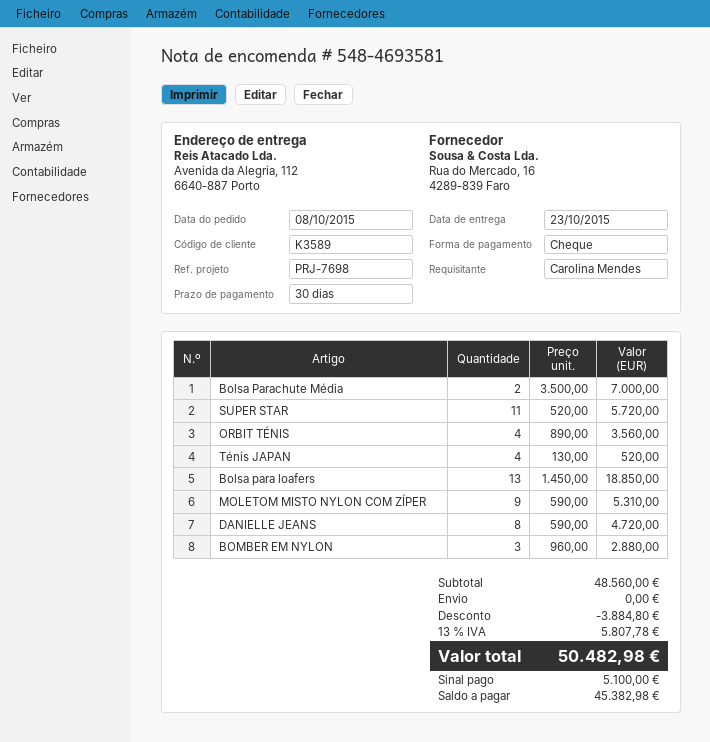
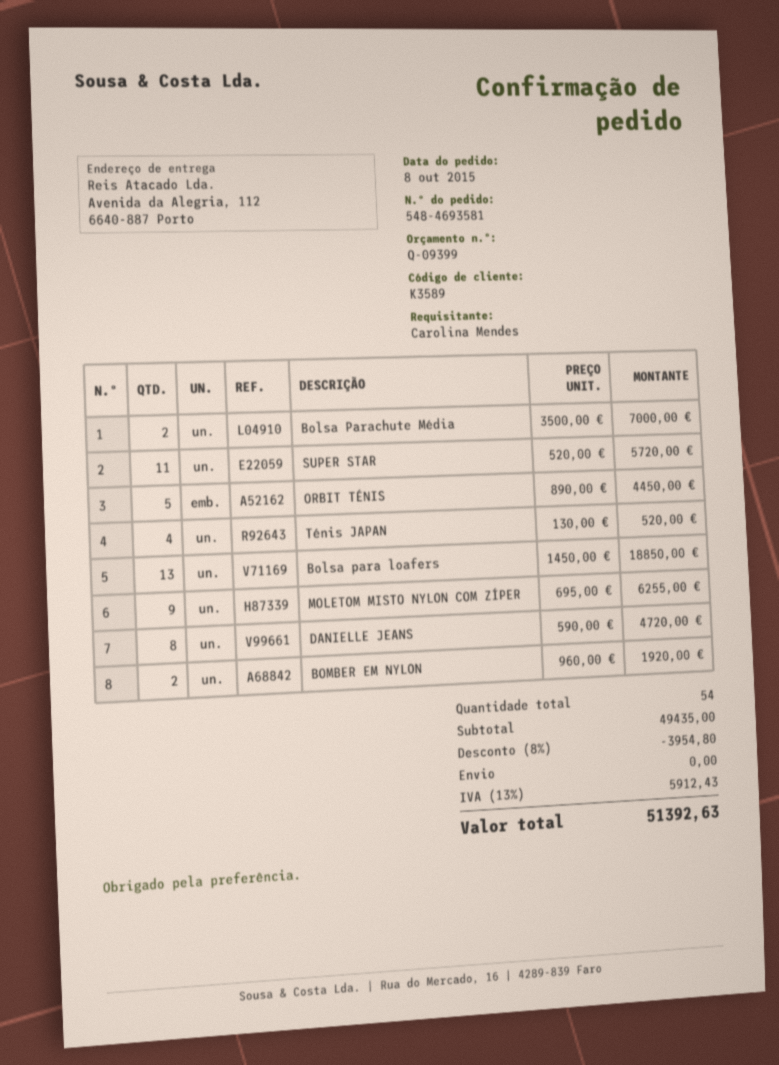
ORBIT TÉNIS: 4 x 890.00 = 3560.00 -> 5 x 890.00 = 4450.00
MOLETOM MISTO NYLON COM ZÍPER: 9 x 590.00 = 5310.00 -> 9 x 695.00 = 6255.00
BOMBER EM NYLON: 3 x 960.00 = 2880.00 -> 2 x 960.00 = 1920.00
subtotal: 48560.00 -> 49435.00
discount: 3884.80 -> 3954.80
tax: 13% = 5807.78 -> 13% = 5912.43
total: 50482.98 -> 51392.63

